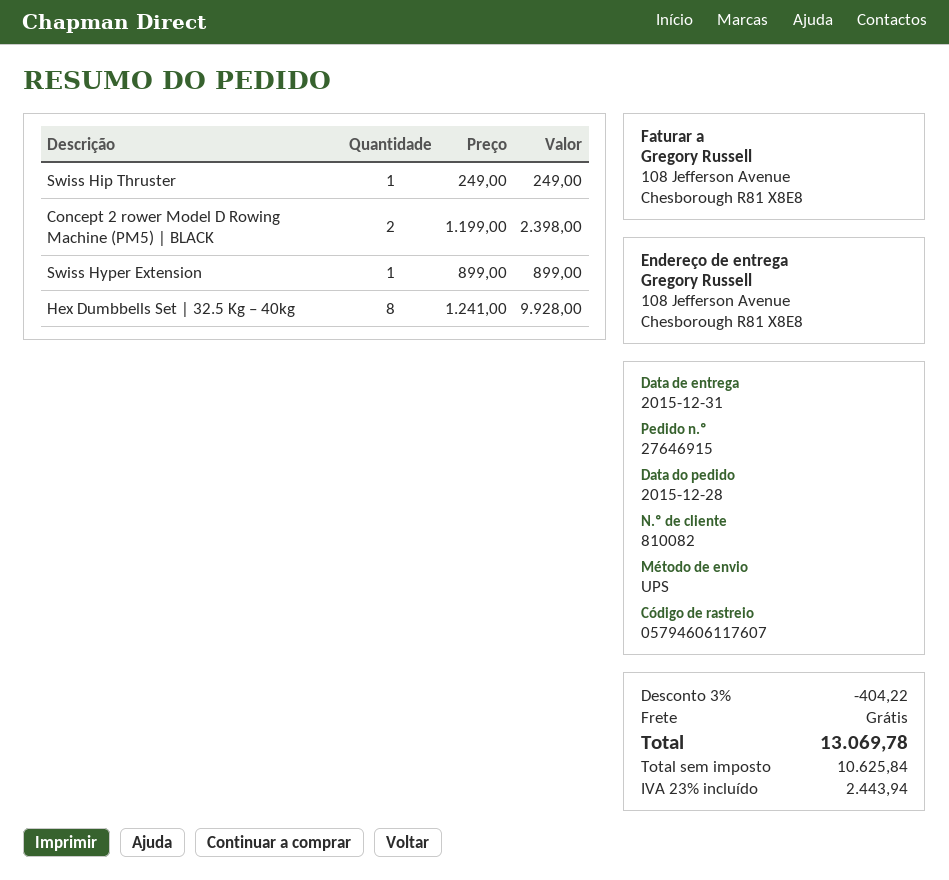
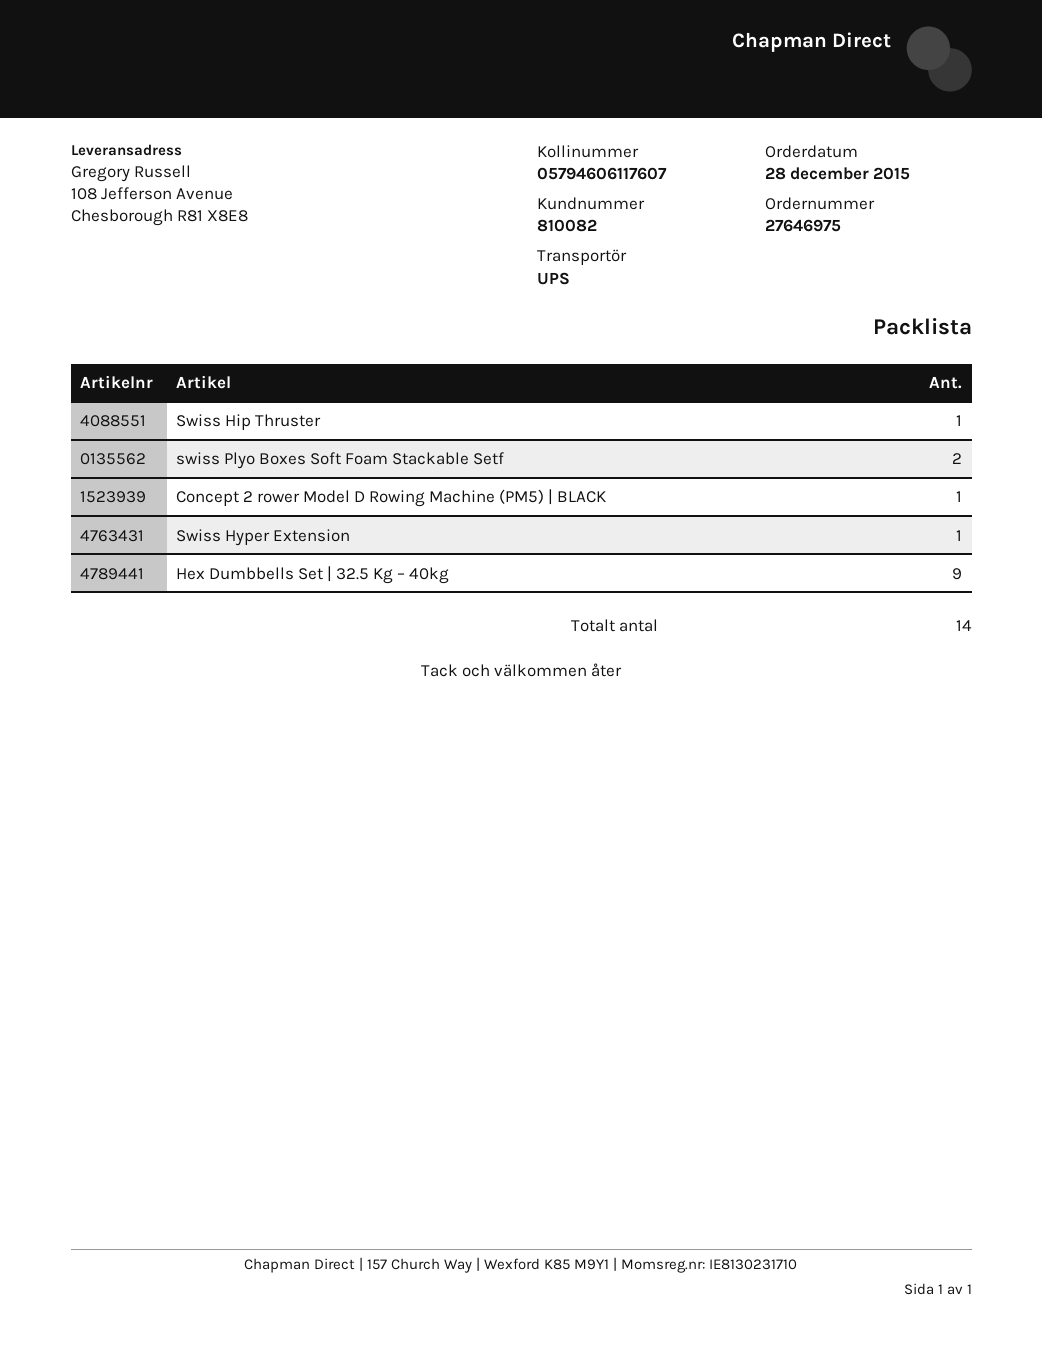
order number: 27646915 -> 27646975
Concept 2 rower Model D Rowing Machine (PM5) | BLACK: 2 -> 1
Hex Dumbbells Set | 32.5 Kg – 40kg: 8 -> 9
swiss Plyo Boxes Soft Foam Stackable Setf: none -> 2

